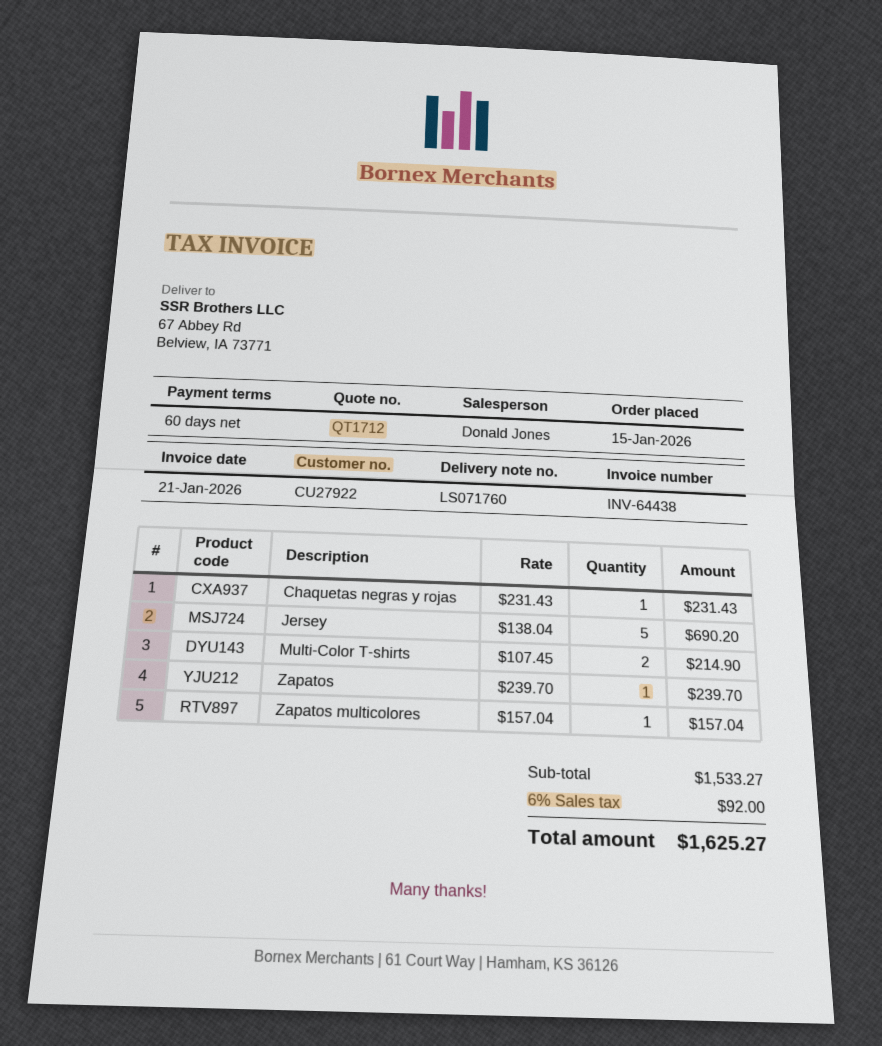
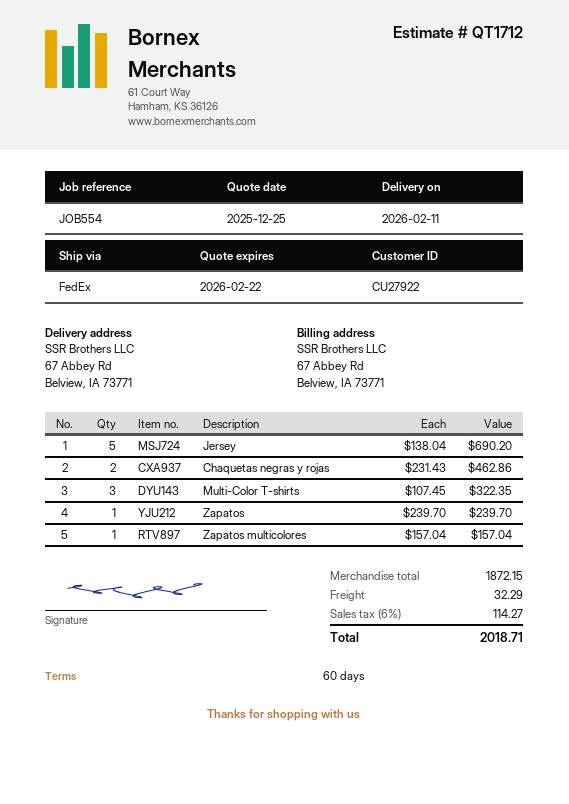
Chaquetas negras y rojas: 1 x 231.43 = 231.43 -> 2 x 231.43 = 462.86
Multi-Color T-shirts: 2 x 107.45 = 214.90 -> 3 x 107.45 = 322.35
subtotal: 1533.27 -> 1872.15
shipping: none -> 32.29
tax: 6% = 92.00 -> 6% = 114.27
total: 1625.27 -> 2018.71

